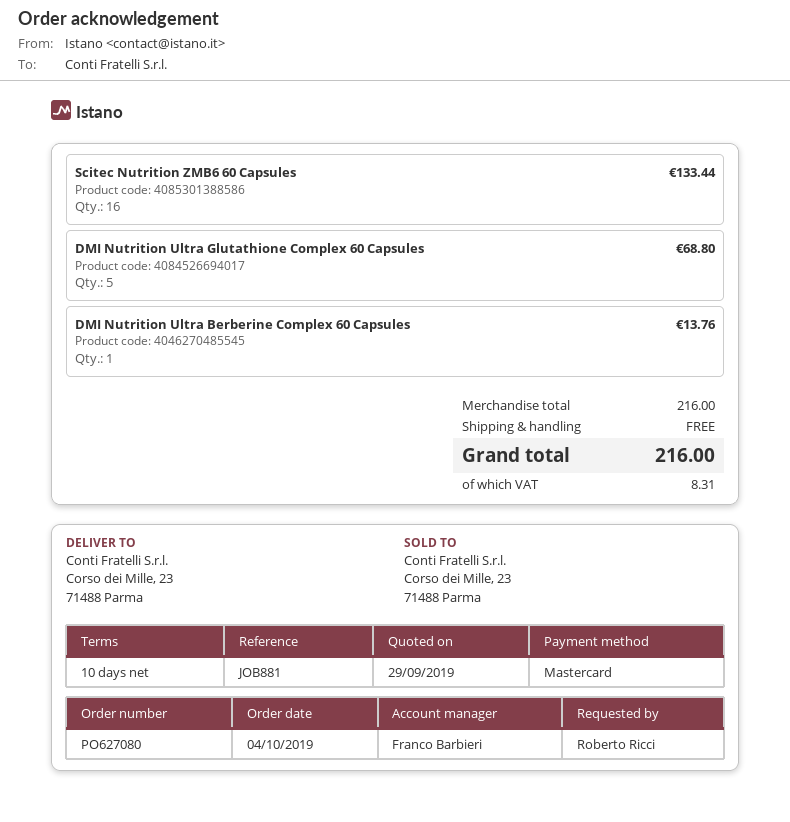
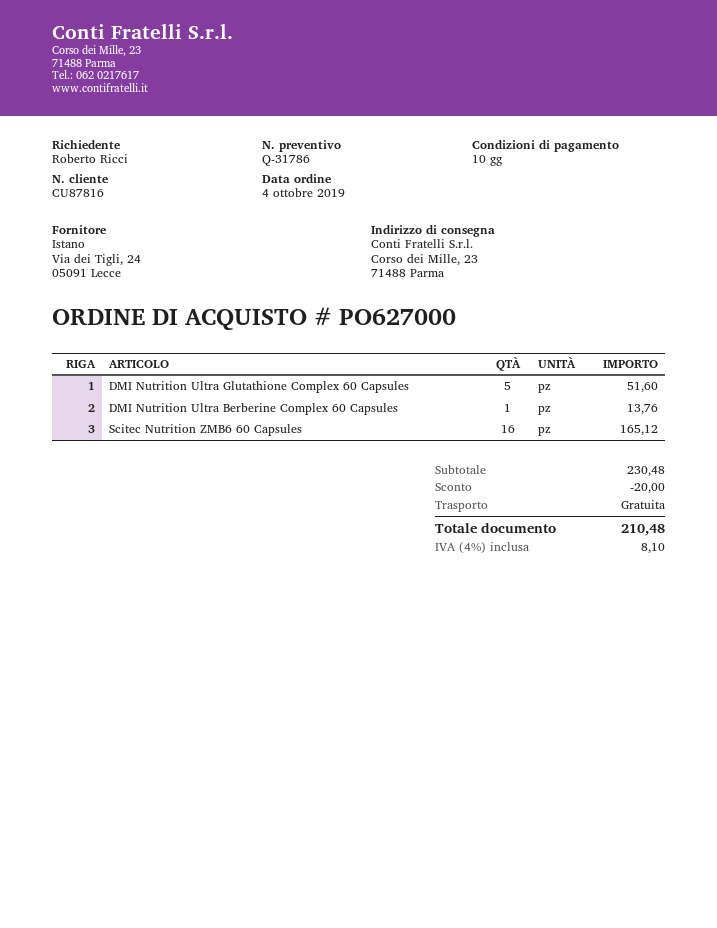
order number: PO627080 -> PO627000
Scitec Nutrition ZMB6 60 Capsules: 16 for 133.44 -> 16 for 165.12
DMI Nutrition Ultra Glutathione Complex 60 Capsules: 5 for 68.80 -> 5 for 51.60
subtotal: 216.00 -> 230.48
discount: none -> 20.00
tax: 8.31 -> 8.10
total: 216.00 -> 210.48

